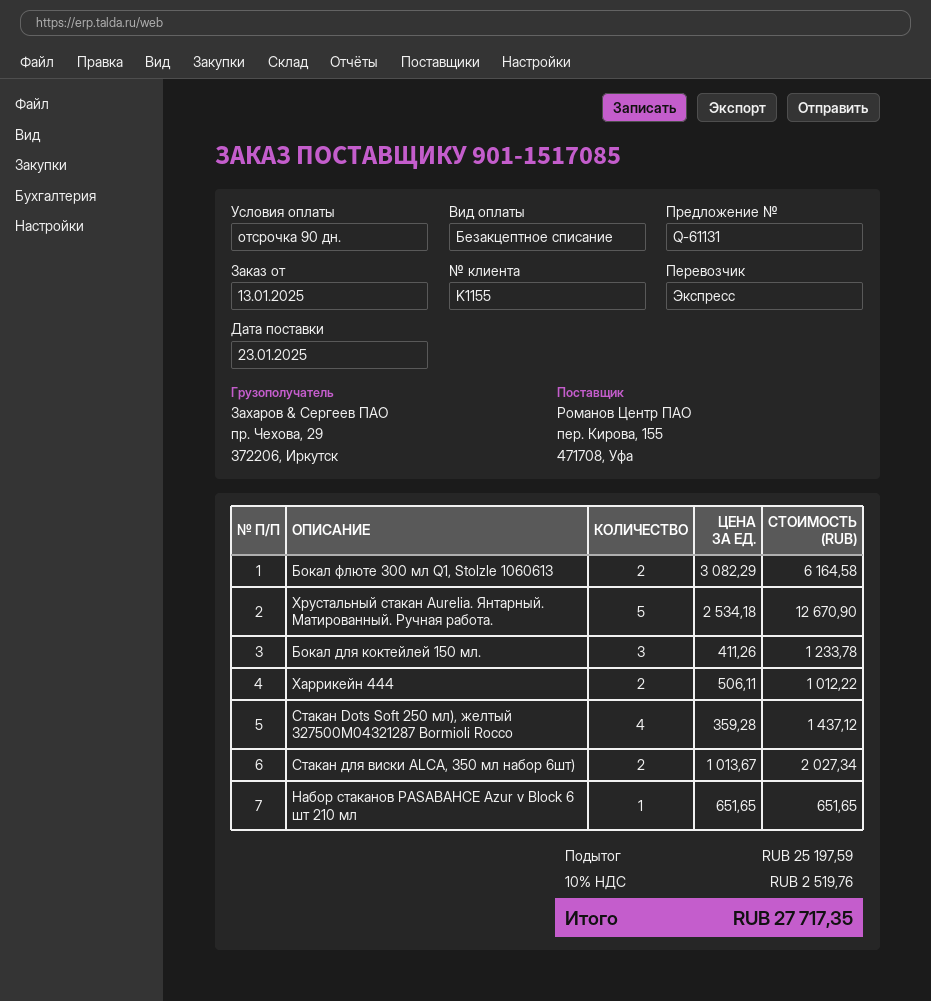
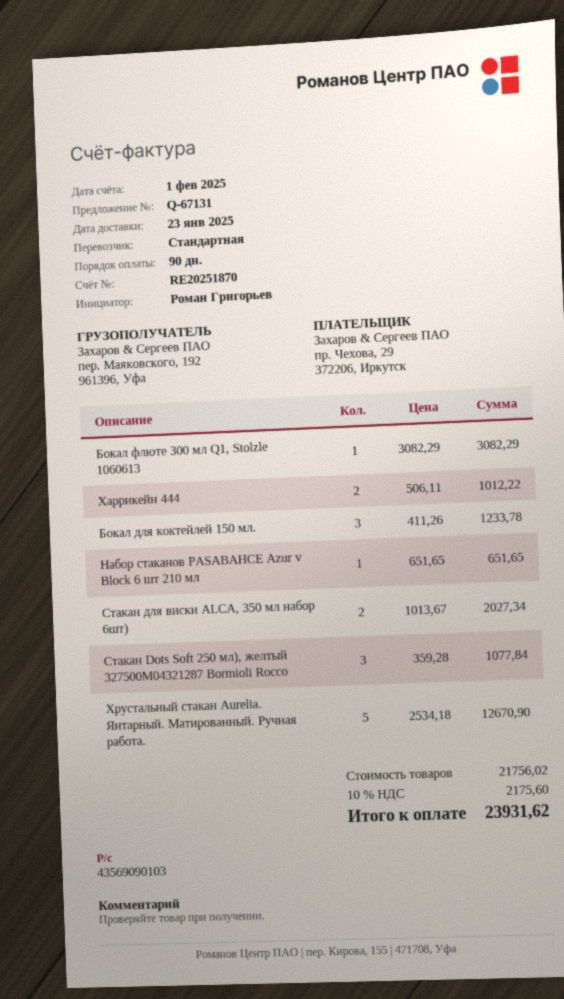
quote number: Q-61131 -> Q-67131
shipping method: express -> standard
ship to: пр. Чехова, 29, 372206, Иркутск -> пер. Маяковского, 192, 961396, Уфа
Бокал флюте 300 мл Q1, Stolzle 1060613: 2 x 3082.29 = 6164.58 -> 1 x 3082.29 = 3082.29
Стакан Dots Soft 250 мл), желтый 327500M04321287 Bormioli Rocco: 4 x 359.28 = 1437.12 -> 3 x 359.28 = 1077.84
subtotal: 25197.59 -> 21756.02
tax: 10% = 2519.76 -> 10% = 2175.60
total: 27717.35 -> 23931.62

